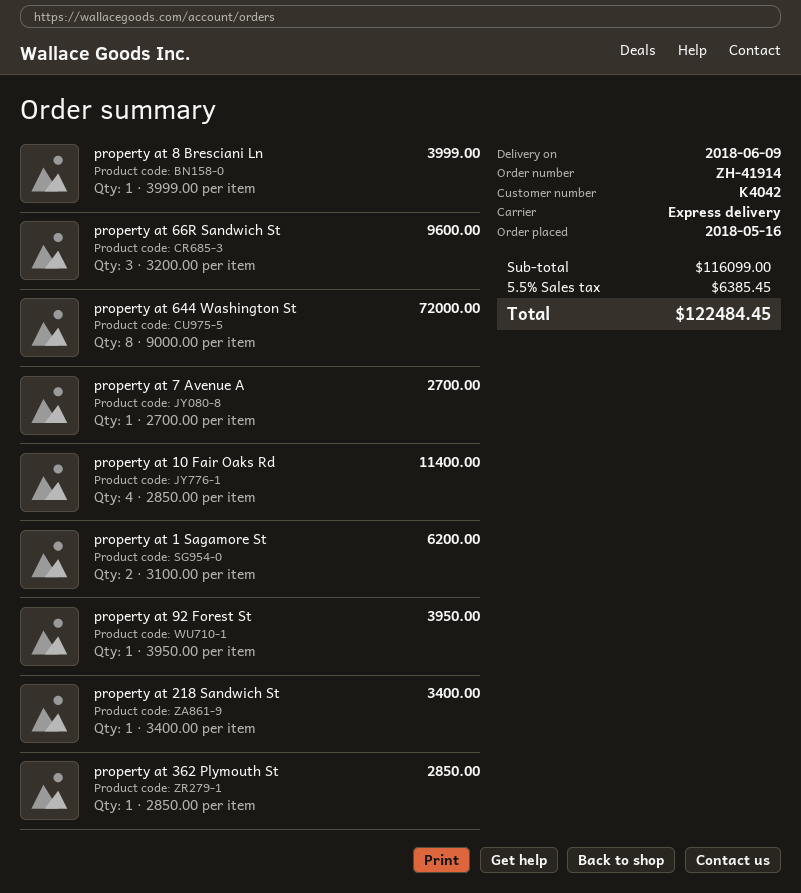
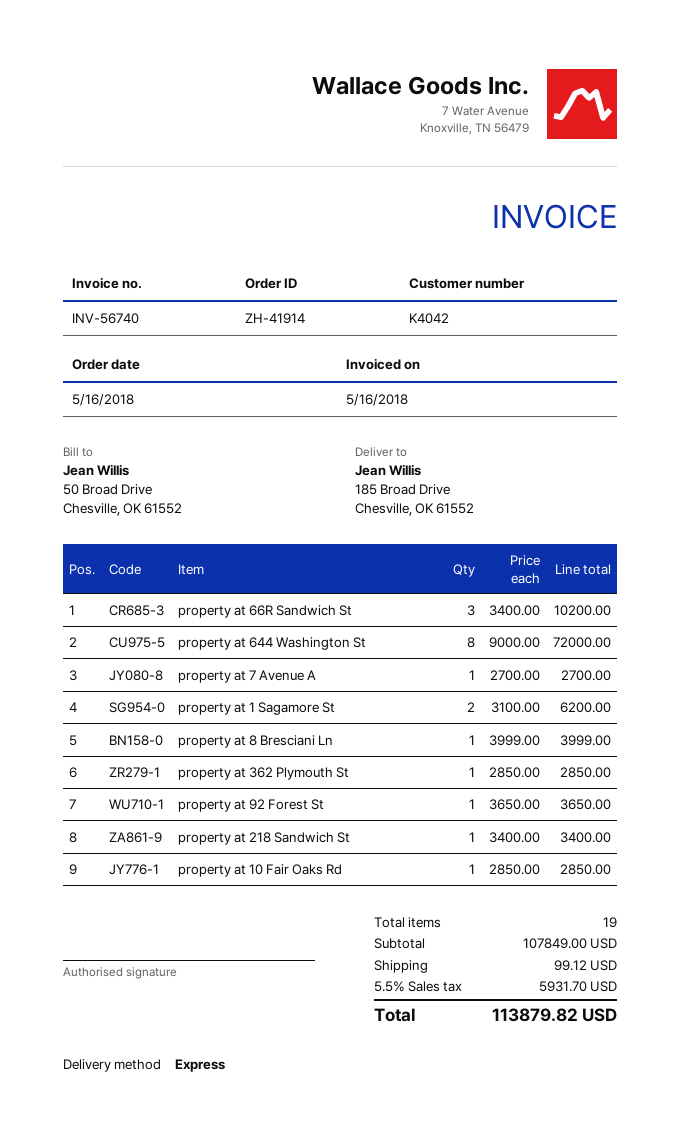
property at 66R Sandwich St: 3 x 3200.00 = 9600.00 -> 3 x 3400.00 = 10200.00
property at 10 Fair Oaks Rd: 4 x 2850.00 = 11400.00 -> 1 x 2850.00 = 2850.00
property at 92 Forest St: 1 x 3950.00 = 3950.00 -> 1 x 3650.00 = 3650.00
subtotal: 116099.00 -> 107849.00
shipping: none -> 99.12
tax: 5.5% = 6385.45 -> 5.5% = 5931.70
total: 122484.45 -> 113879.82

